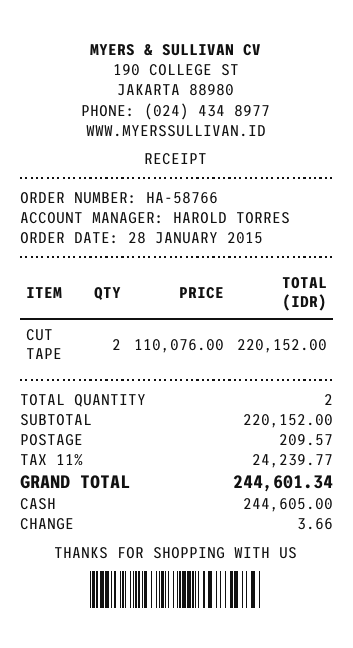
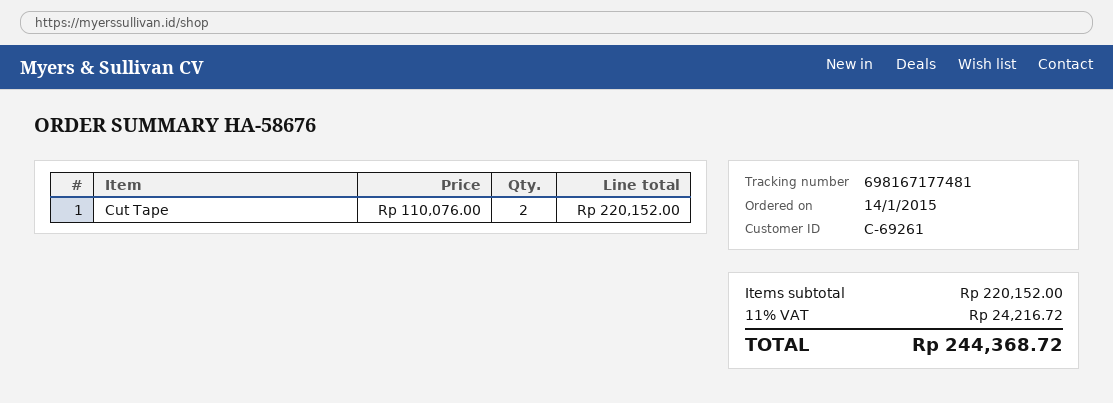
order number: HA-58766 -> HA-58676
order date: 2015-01-28 -> 2015-01-14
shipping: 209.57 -> none
tax: 11% = 24239.77 -> 11% = 24216.72
total: 244601.34 -> 244368.72

